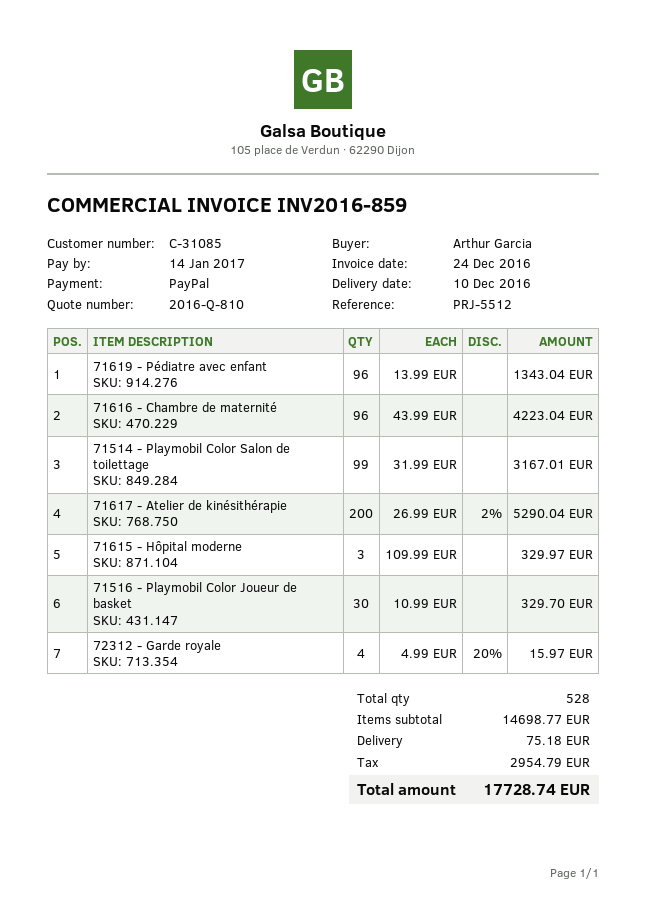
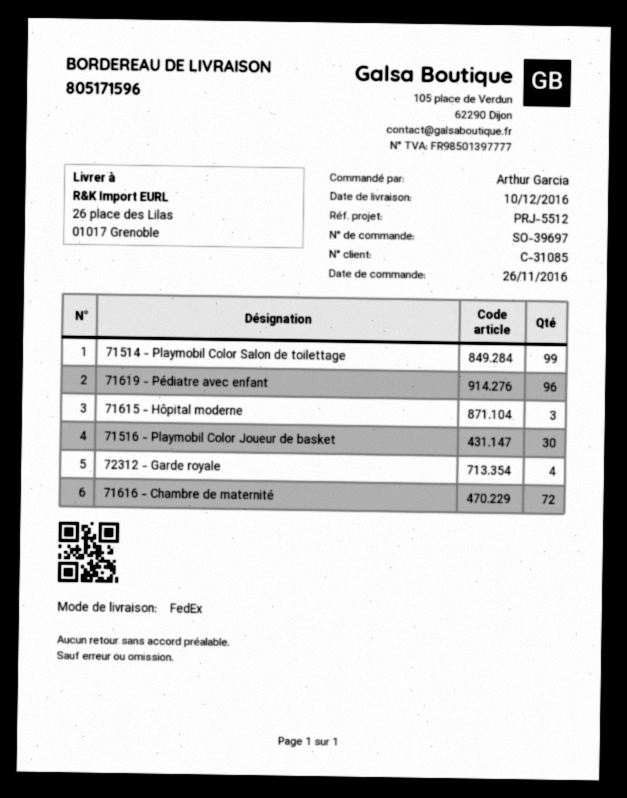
71616 - Chambre de maternité: 96 -> 72
71617 - Atelier de kinésithérapie: 200 -> none

